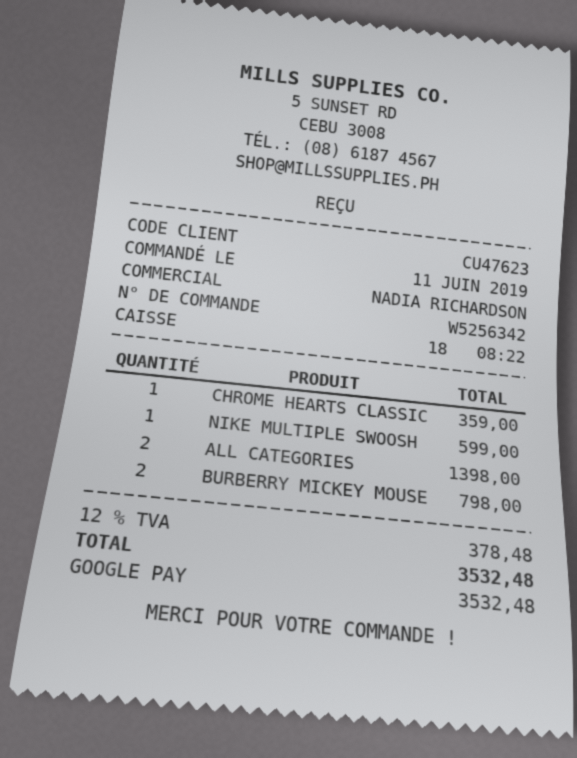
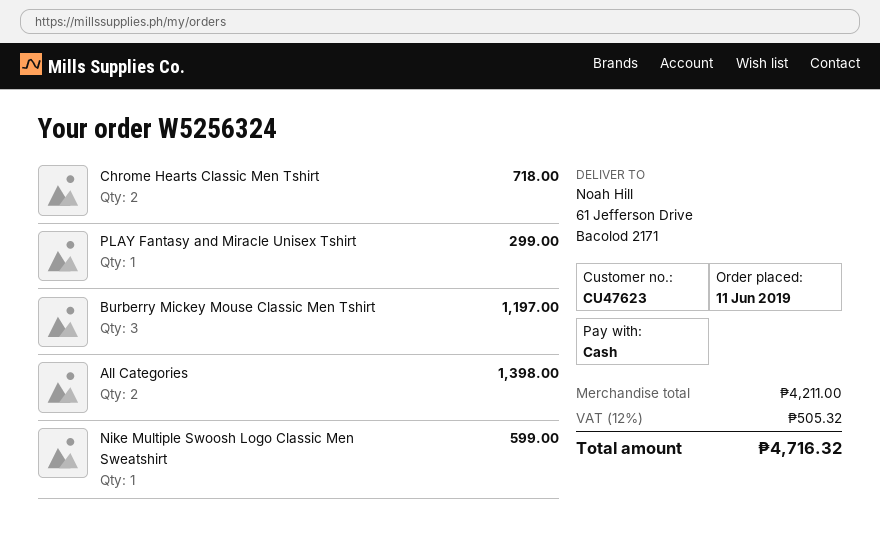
order number: W5256342 -> W5256324
payment method: Google Pay -> cash
CHROME HEARTS CLASSIC: 1 for 359.00 -> 2 for 718.00
BURBERRY MICKEY MOUSE: 2 for 798.00 -> 3 for 1197.00
PLAY Fantasy and Miracle Unisex Tshirt: none -> 1 for 299.00
tax: 12% = 378.48 -> 12% = 505.32
total: 3532.48 -> 4716.32

